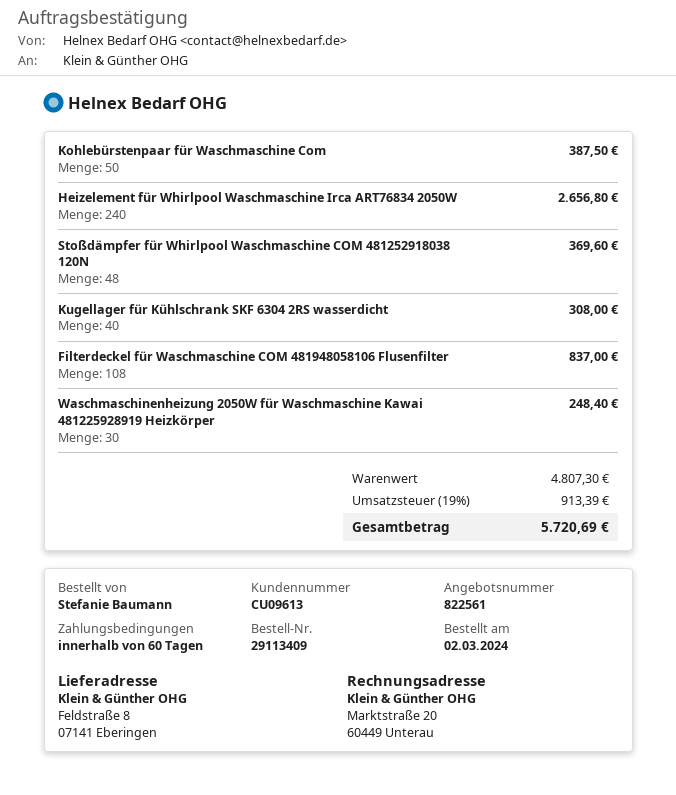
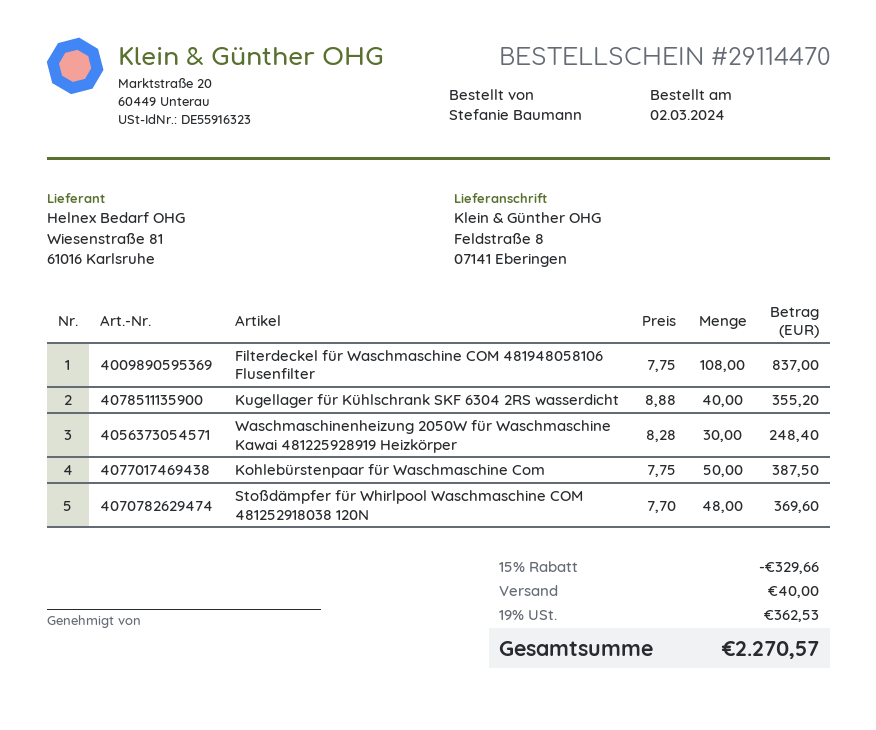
order number: 29113409 -> 29114470
Heizelement für Whirlpool Waschmaschine Irca ART76834 2050W: 240 for 2656.80 -> none
Kugellager für Kühlschrank SKF 6304 2RS wasserdicht: 40 for 308.00 -> 40 for 355.20
discount: none -> 15% = 329.66
shipping: none -> 40.00
tax: 19% = 913.39 -> 19% = 362.53
total: 5720.69 -> 2270.57

